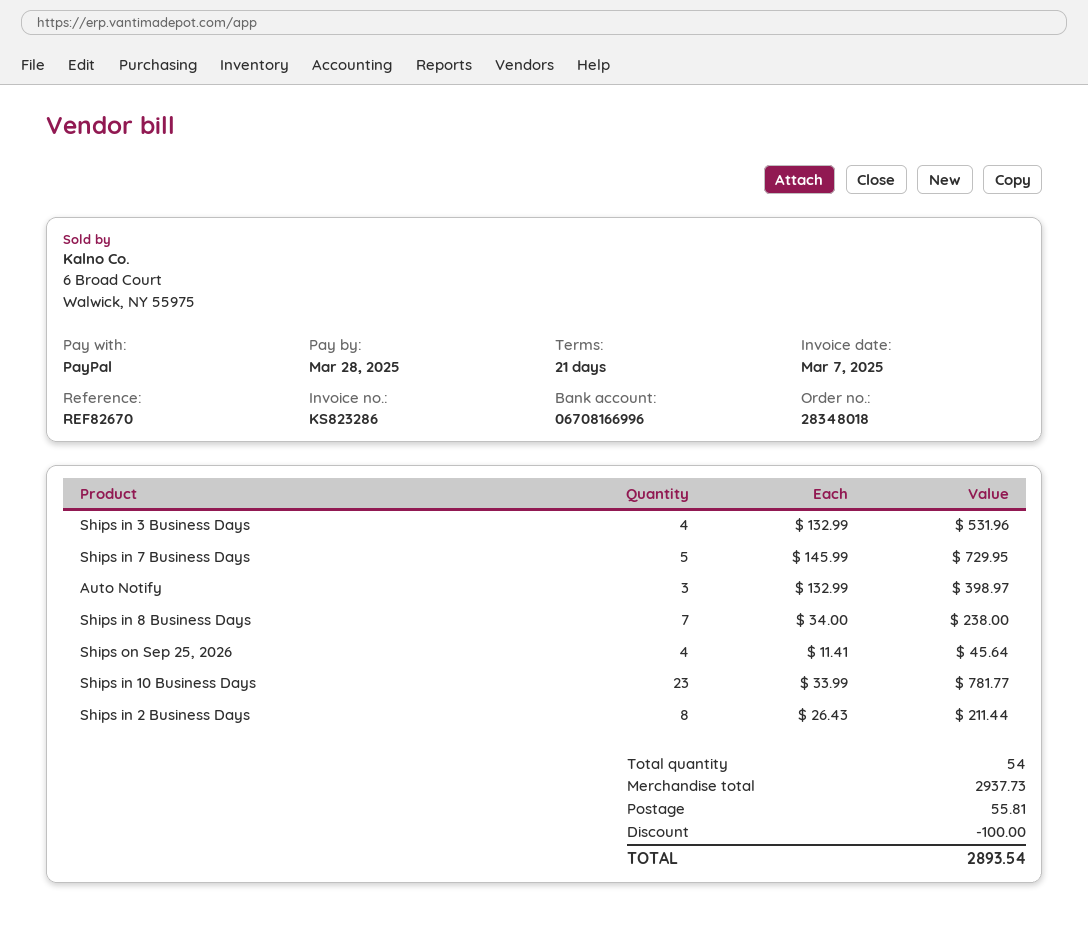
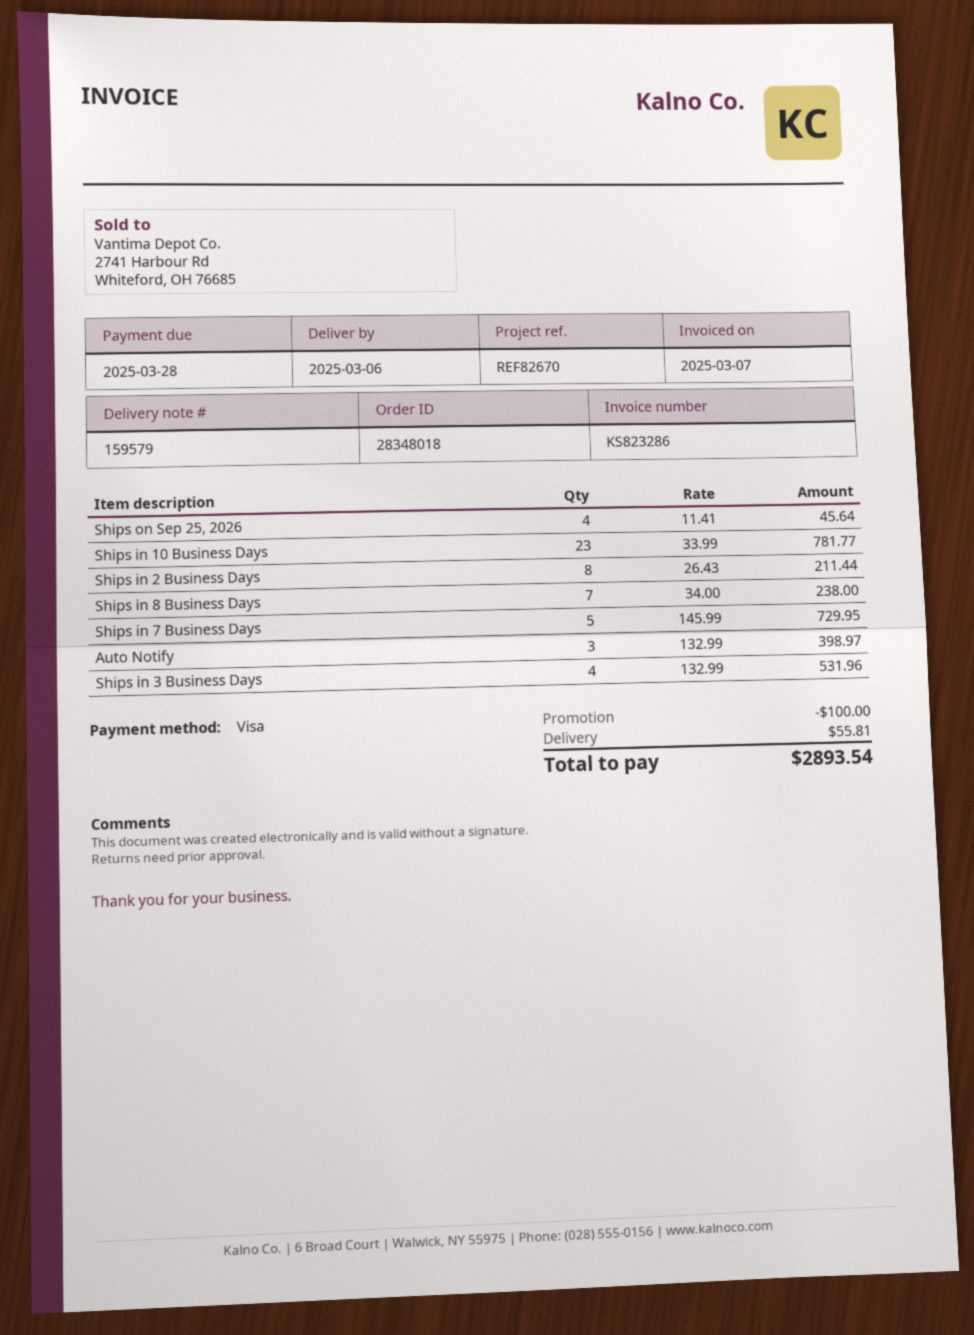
payment method: PayPal -> Visa

